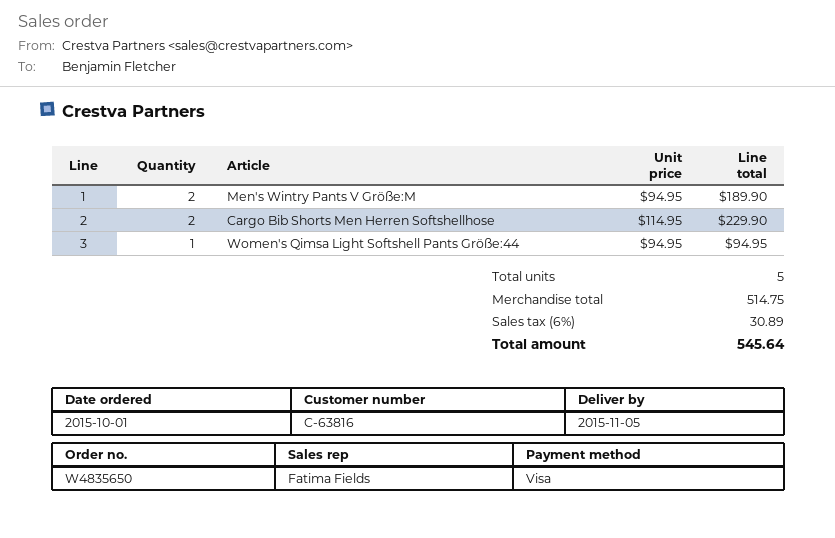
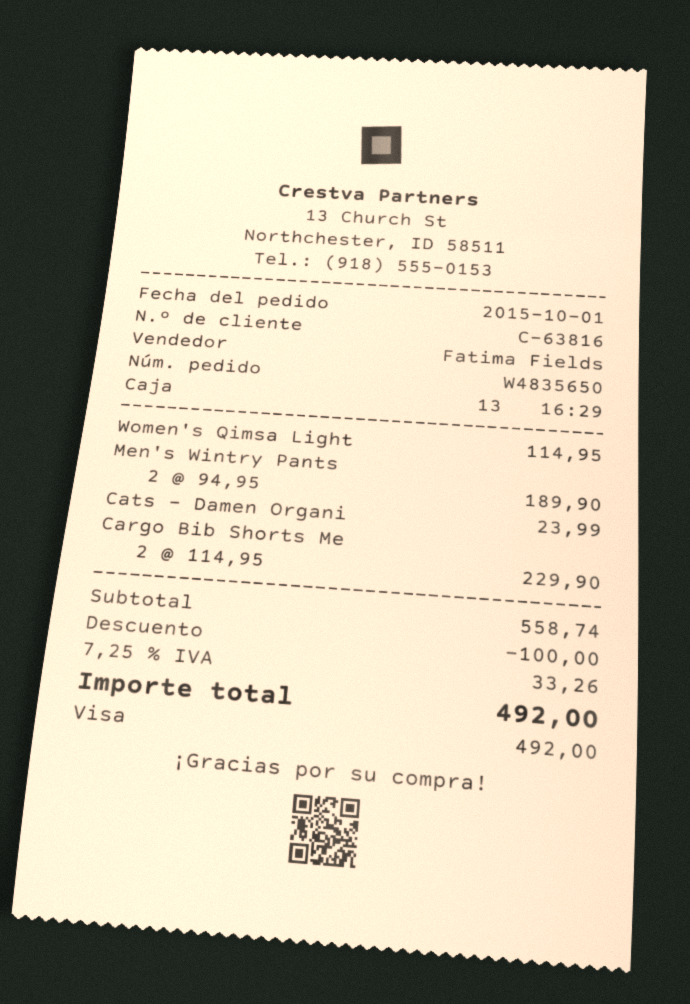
Women's Qimsa Light Softshell Pants Größe:44: 1 x 94.95 = 94.95 -> 1 x 114.95 = 114.95
Cats - Damen Organi: none -> 1 x 23.99 = 23.99
subtotal: 514.75 -> 558.74
discount: none -> 100.00
tax: 6% = 30.89 -> 7.25% = 33.26
total: 545.64 -> 492.00

